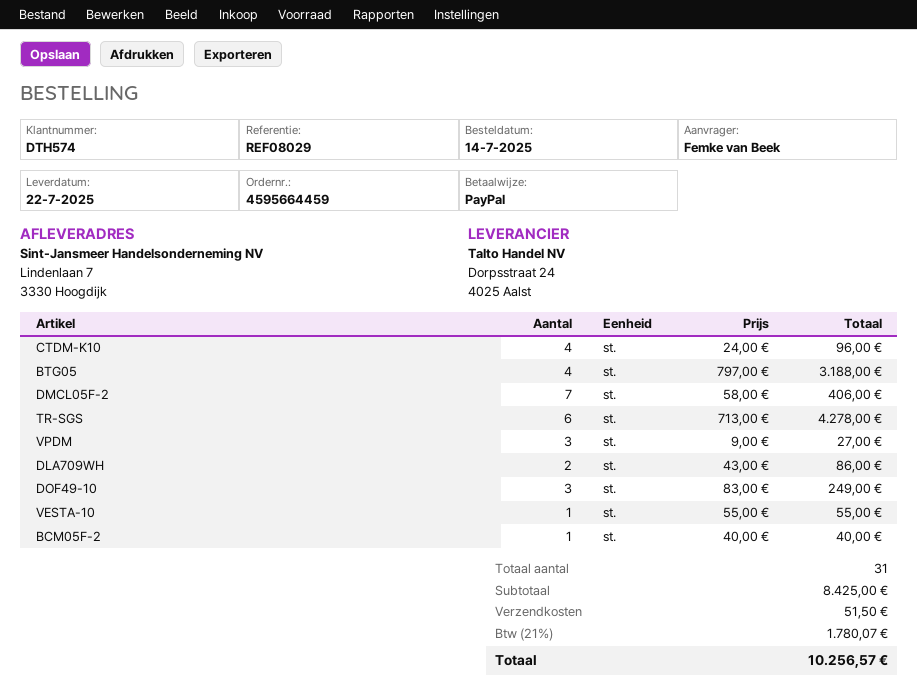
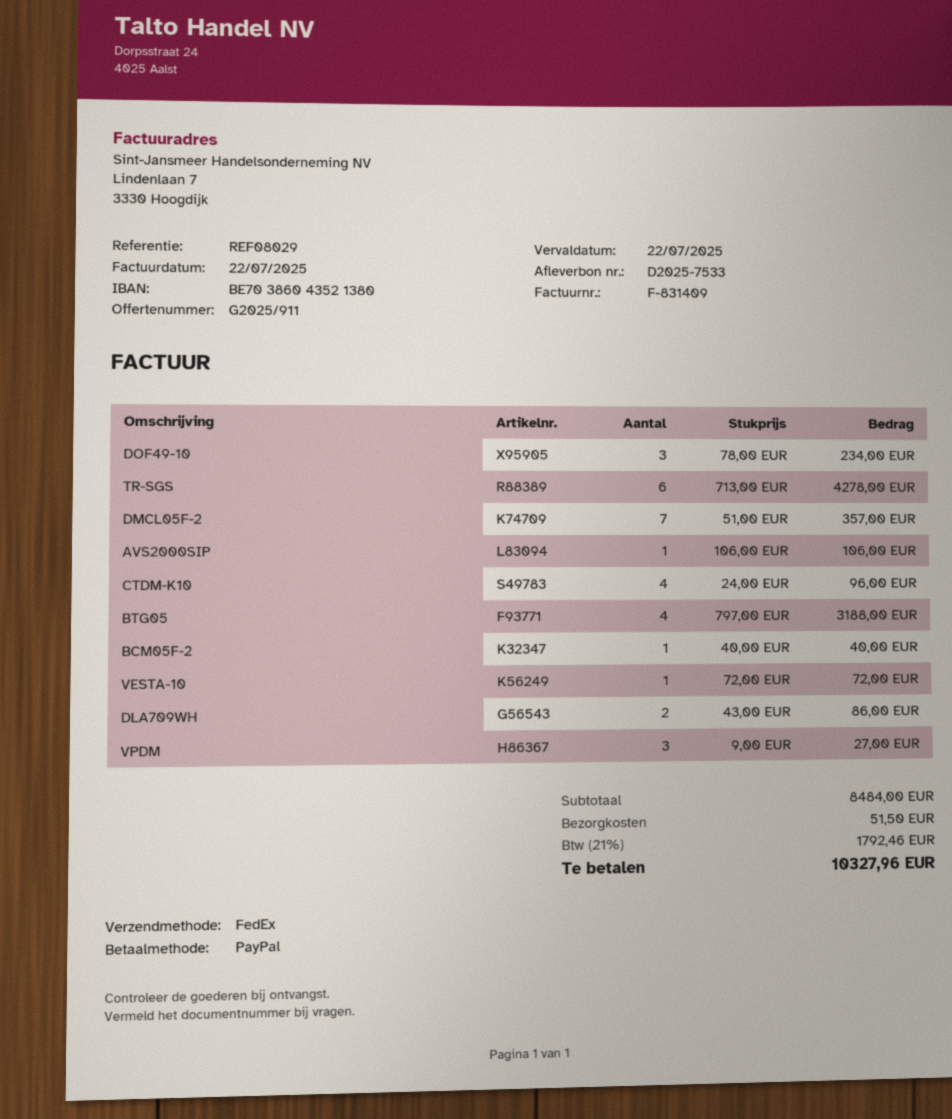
DMCL05F-2: 7 x 58.00 = 406.00 -> 7 x 51.00 = 357.00
DOF49-10: 3 x 83.00 = 249.00 -> 3 x 78.00 = 234.00
VESTA-10: 1 x 55.00 = 55.00 -> 1 x 72.00 = 72.00
AVS2000SIP: none -> 1 x 106.00 = 106.00
subtotal: 8425.00 -> 8484.00
tax: 21% = 1780.07 -> 21% = 1792.46
total: 10256.57 -> 10327.96

